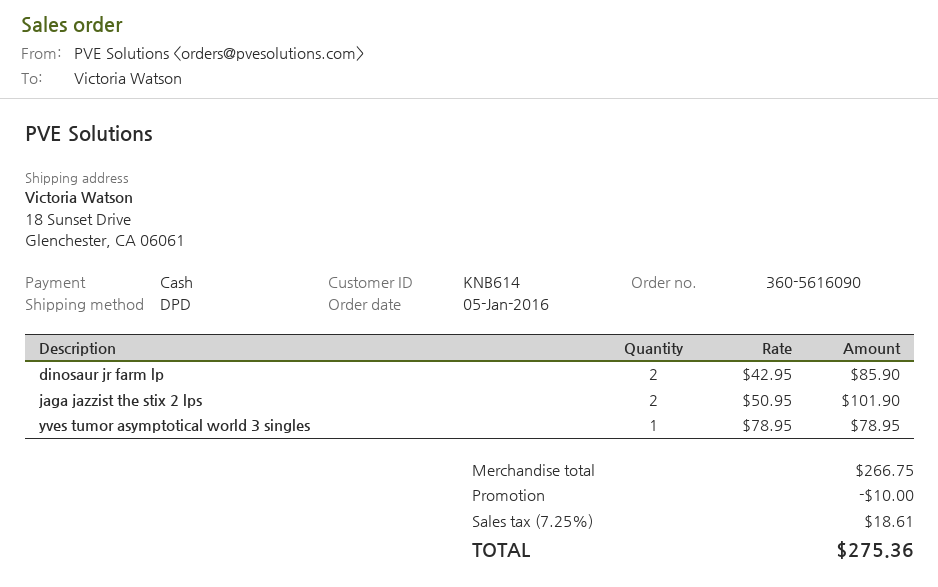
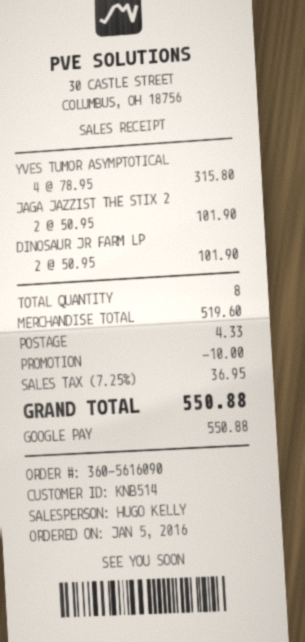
customer number: KNB614 -> KNB514
payment method: cash -> Google Pay
dinosaur jr farm lp: 2 x 42.95 = 85.90 -> 2 x 50.95 = 101.90
yves tumor asymptotical world 3 singles: 1 x 78.95 = 78.95 -> 4 x 78.95 = 315.80
subtotal: 266.75 -> 519.60
shipping: none -> 4.33
tax: 7.25% = 18.61 -> 7.25% = 36.95
total: 275.36 -> 550.88

